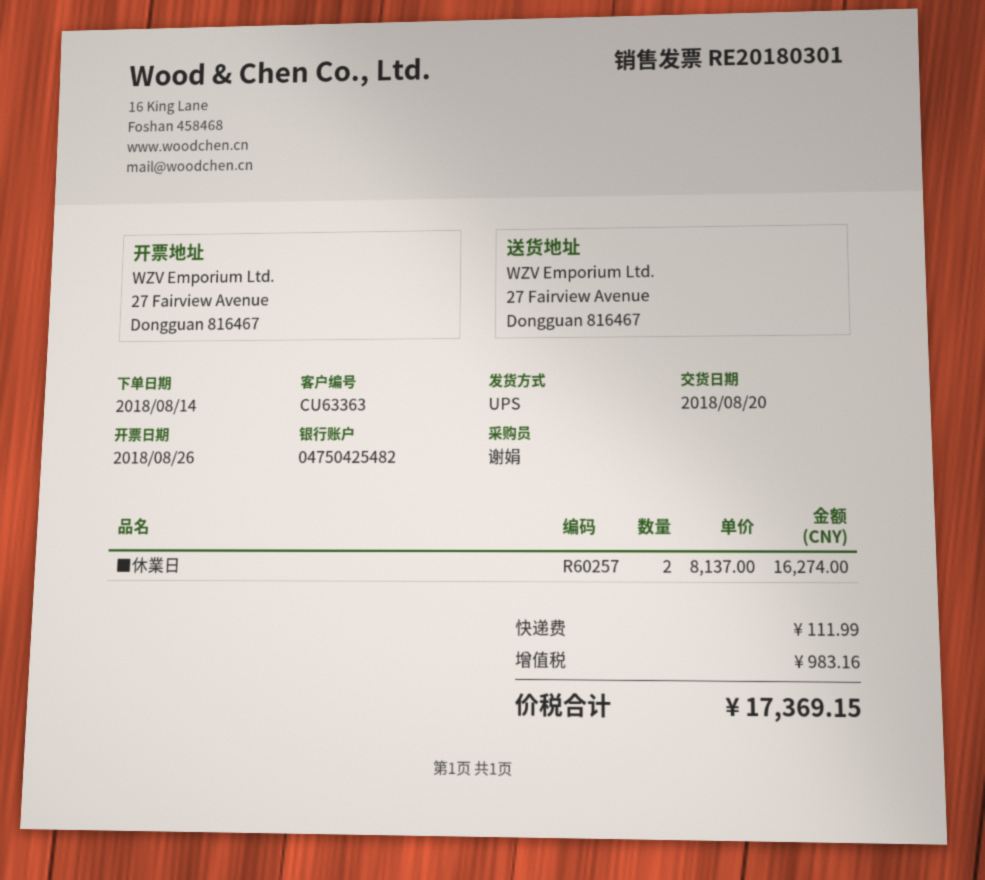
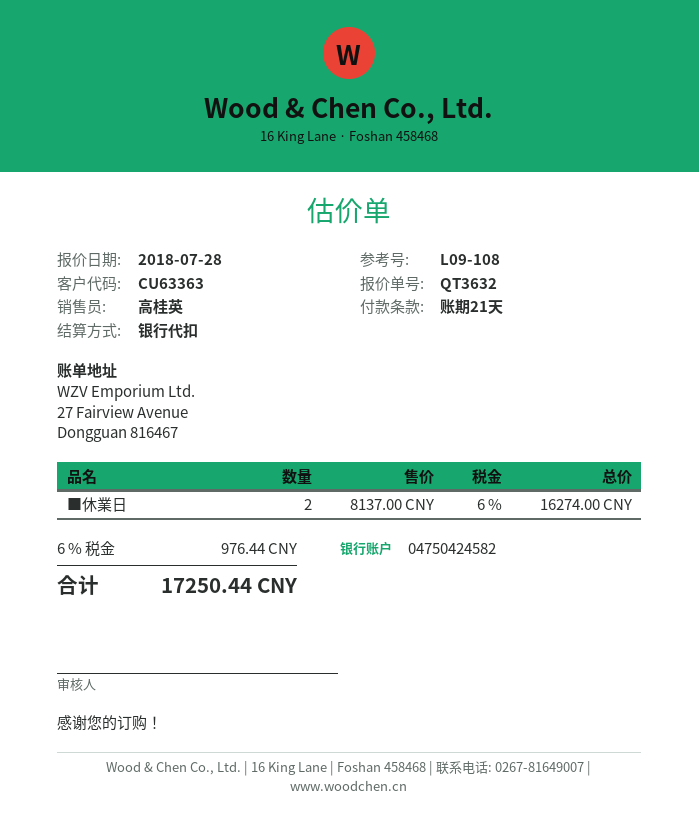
bank account: 04750425482 -> 04750424582
shipping: 111.99 -> none
tax: 983.16 -> 976.44
total: 17369.15 -> 17250.44

